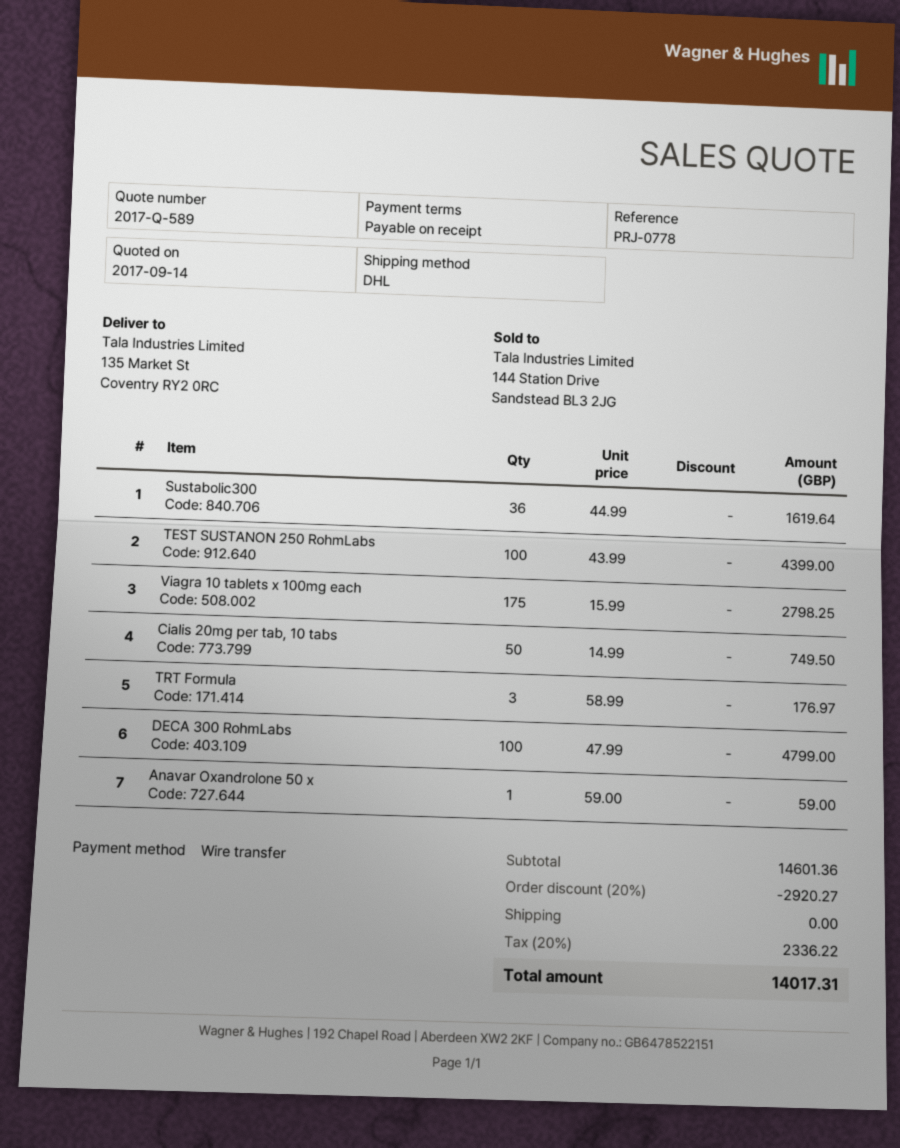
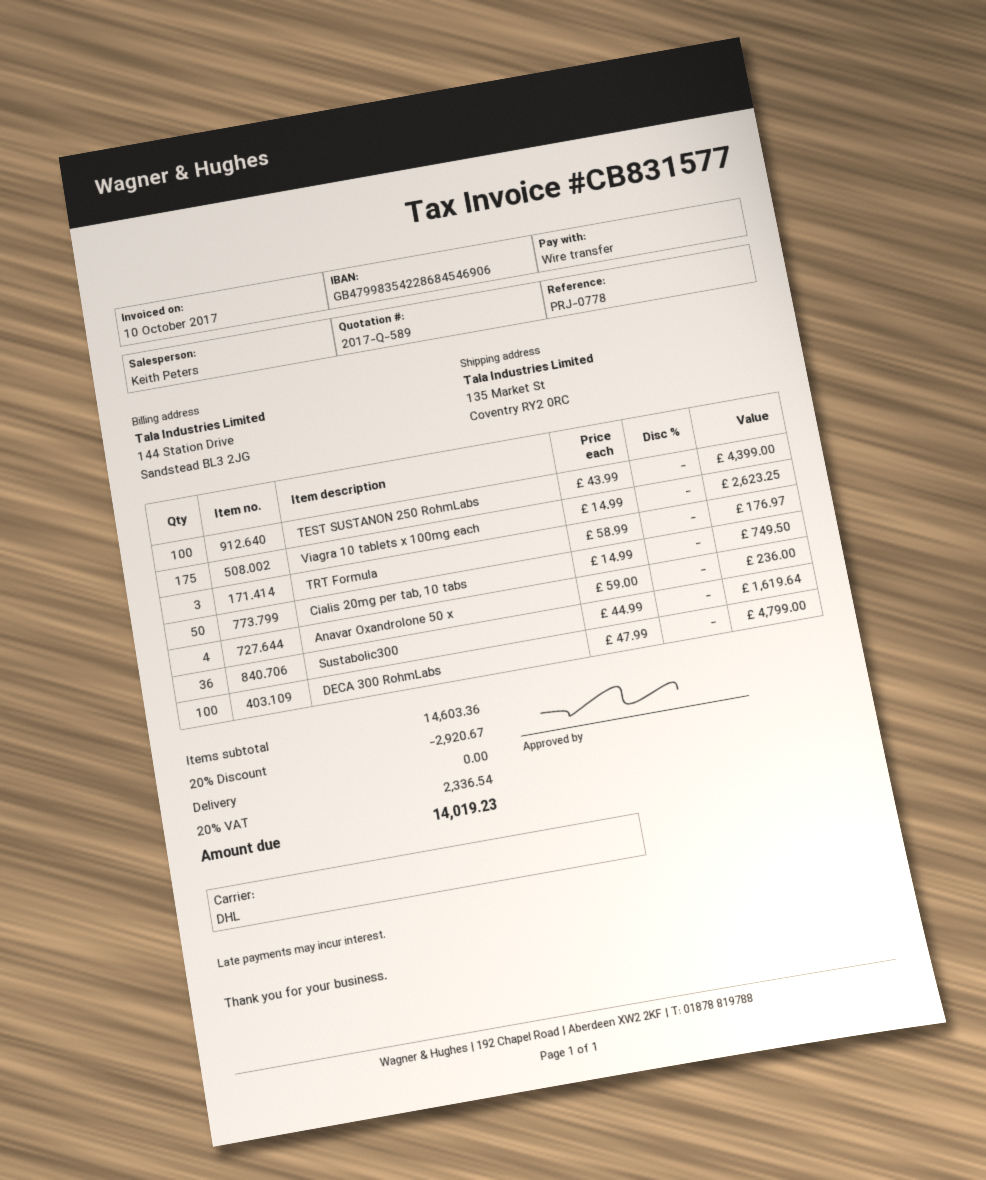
Viagra 10 tablets x 100mg each: 175 x 15.99 = 2798.25 -> 175 x 14.99 = 2623.25
Anavar Oxandrolone 50 x: 1 x 59.00 = 59.00 -> 4 x 59.00 = 236.00
subtotal: 14601.36 -> 14603.36
discount: 20% = 2920.27 -> 20% = 2920.67
tax: 20% = 2336.22 -> 20% = 2336.54
total: 14017.31 -> 14019.23

